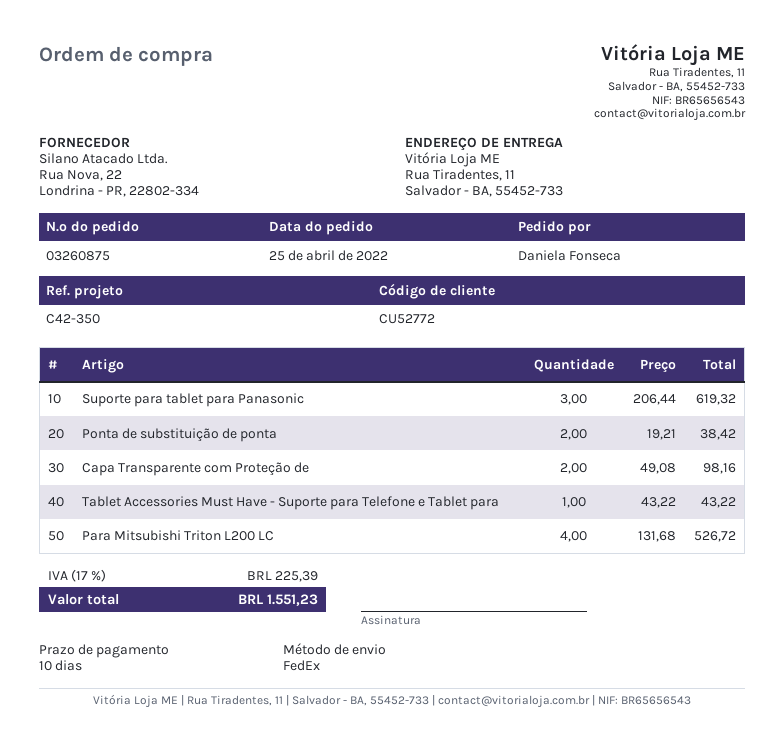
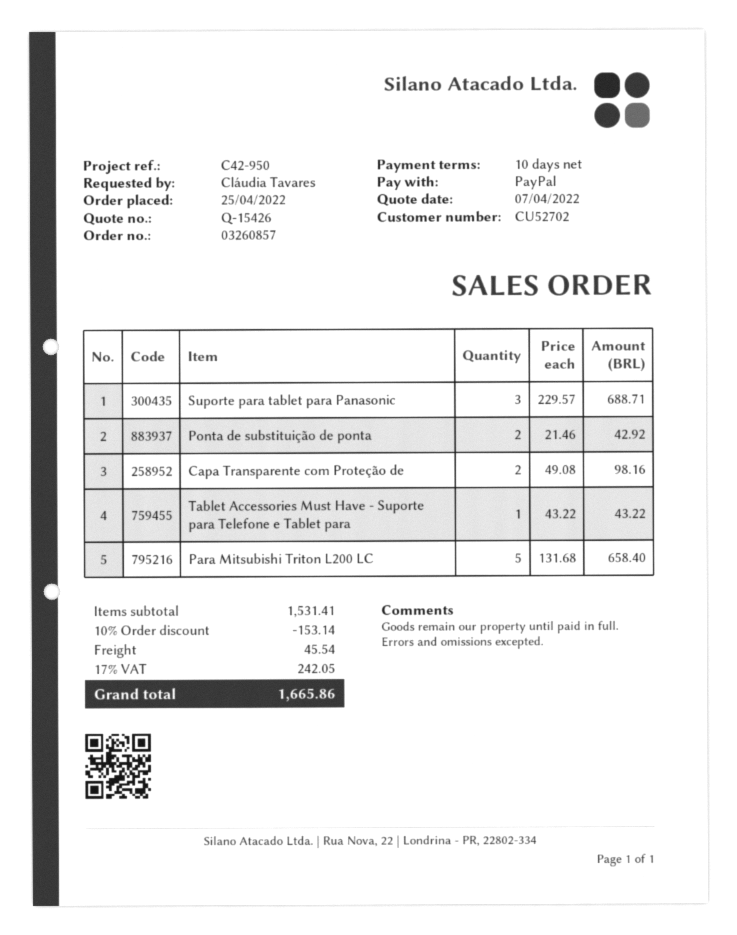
order number: 03260875 -> 03260857
customer number: CU52772 -> CU52702
reference: C42-350 -> C42-950
ordered by: Daniela Fonseca -> Cláudia Tavares
Suporte para tablet para Panasonic: 3 x 206.44 = 619.32 -> 3 x 229.57 = 688.71
Ponta de substituição de ponta: 2 x 19.21 = 38.42 -> 2 x 21.46 = 42.92
Para Mitsubishi Triton L200 LC: 4 x 131.68 = 526.72 -> 5 x 131.68 = 658.40
discount: none -> 10% = 153.14
shipping: none -> 45.54
tax: 17% = 225.39 -> 17% = 242.05
total: 1551.23 -> 1665.86

